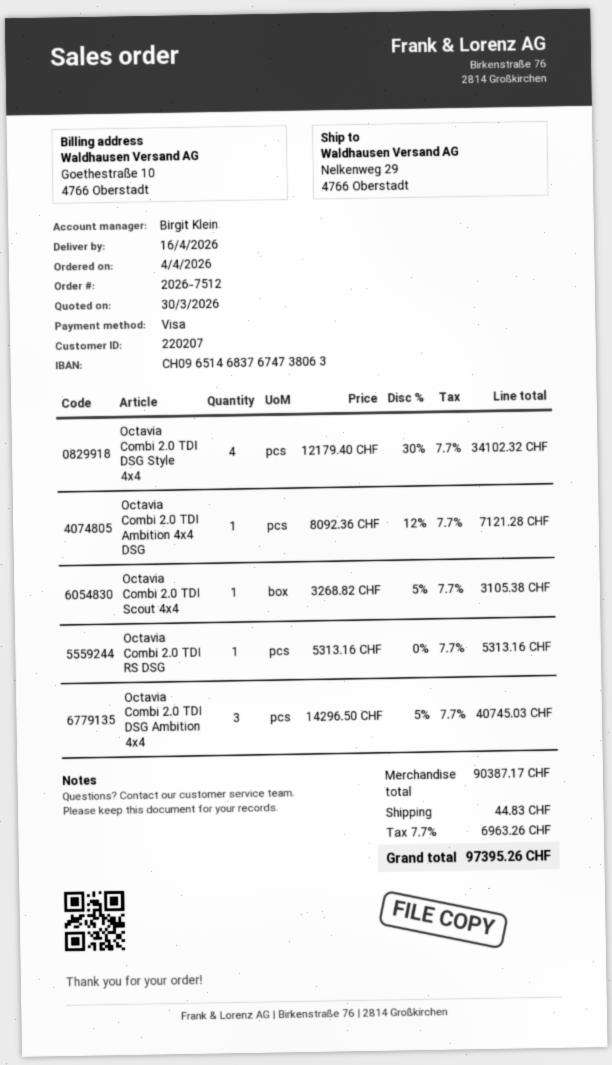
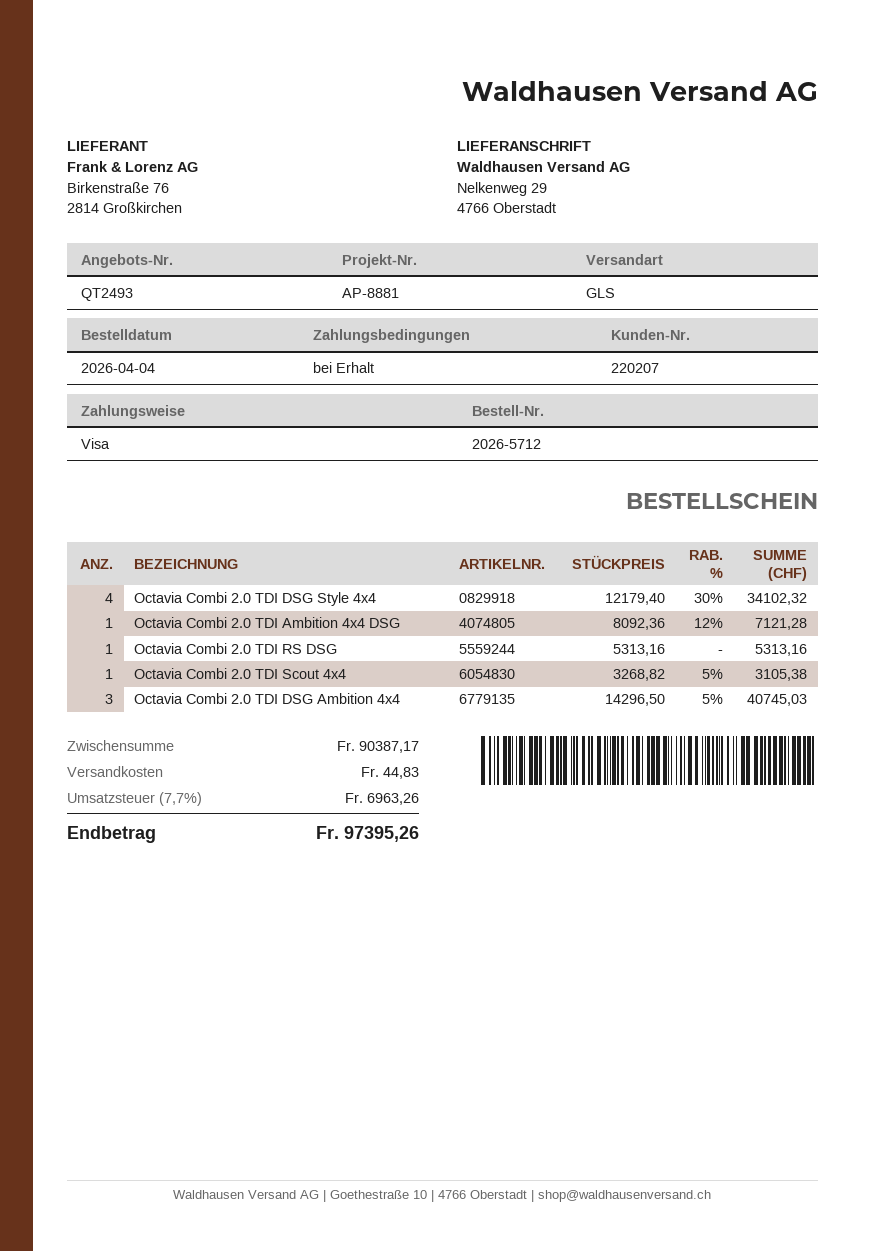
order number: 2026-7512 -> 2026-5712

